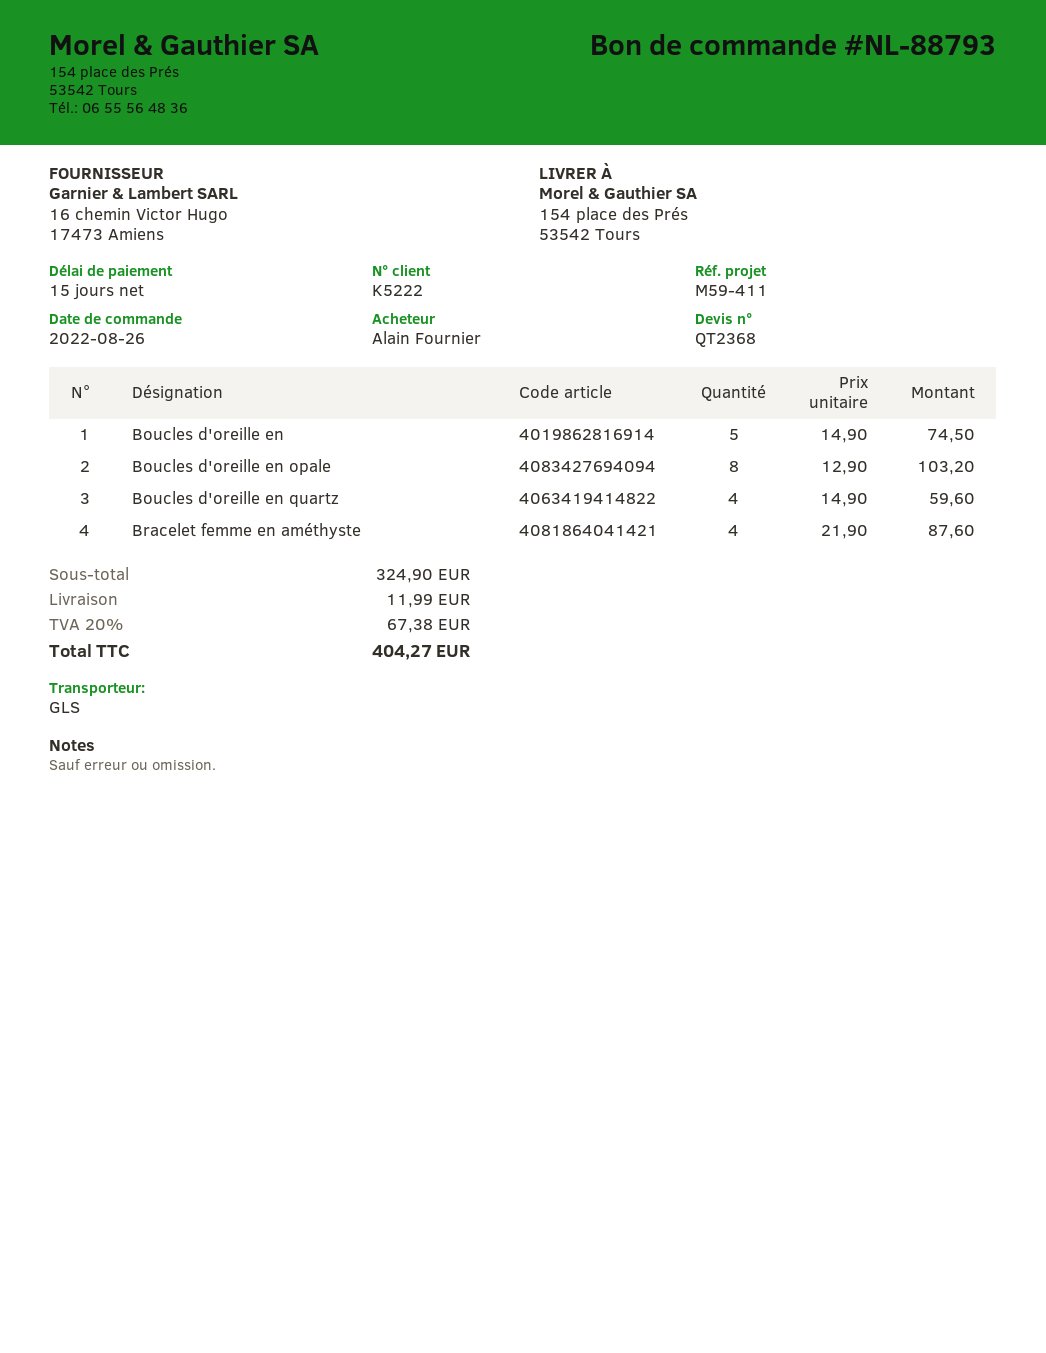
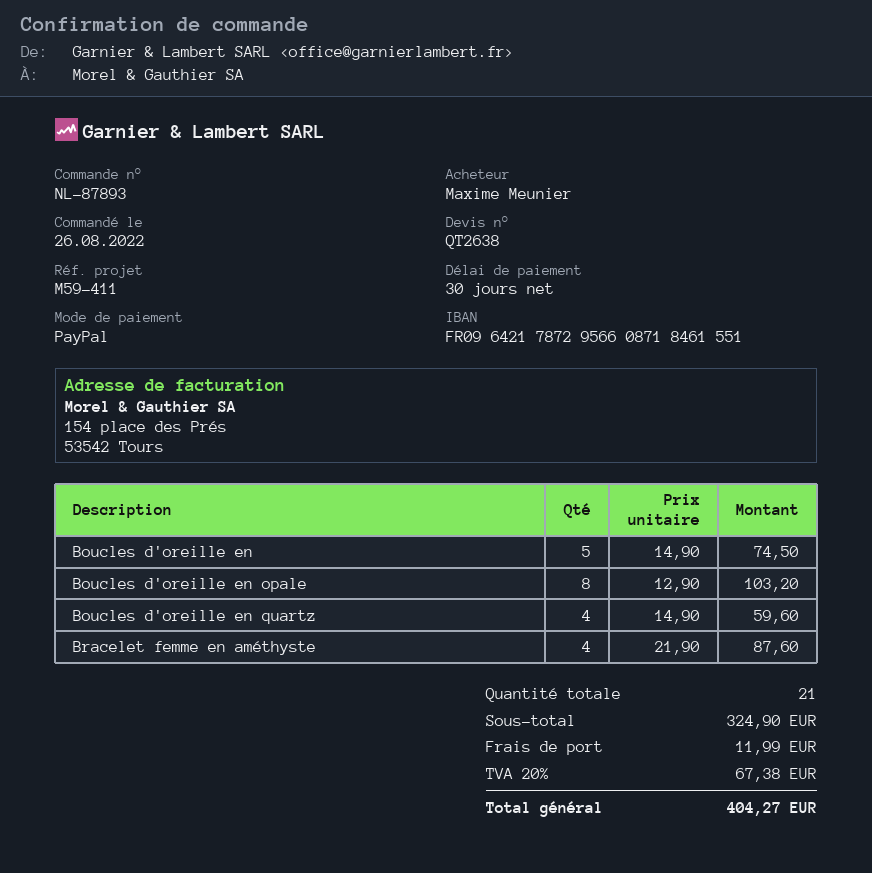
quote number: QT2368 -> QT2638
order number: NL-88793 -> NL-87893
payment terms: 15 days -> 30 days
ordered by: Alain Fournier -> Maxime Meunier

